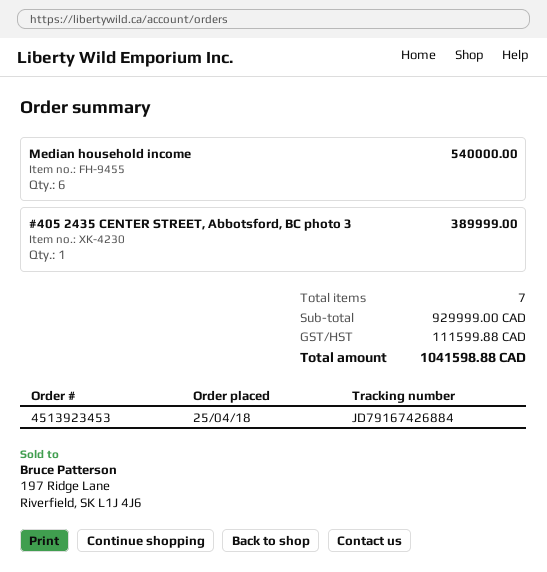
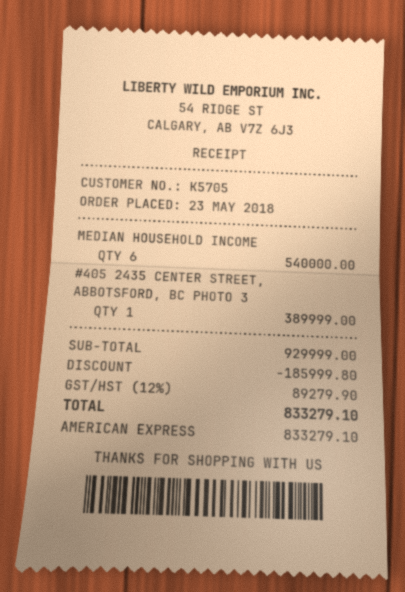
order date: 2018-04-25 -> 2018-05-23
discount: none -> 185999.80
tax: 111599.88 -> 89279.90
total: 1041598.88 -> 833279.10

